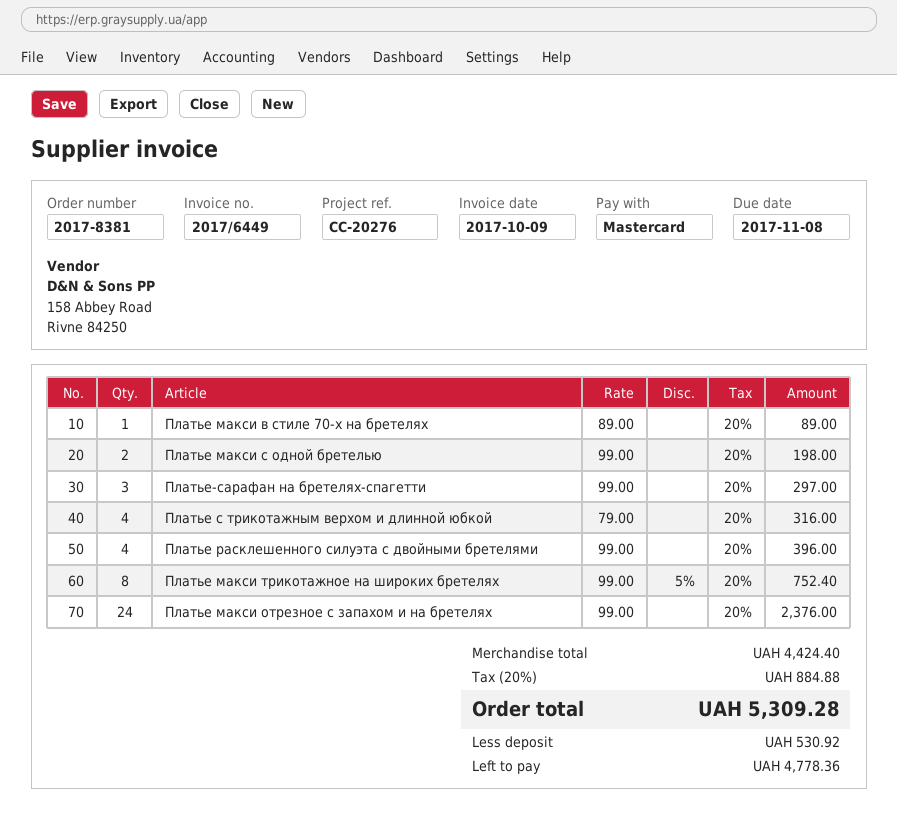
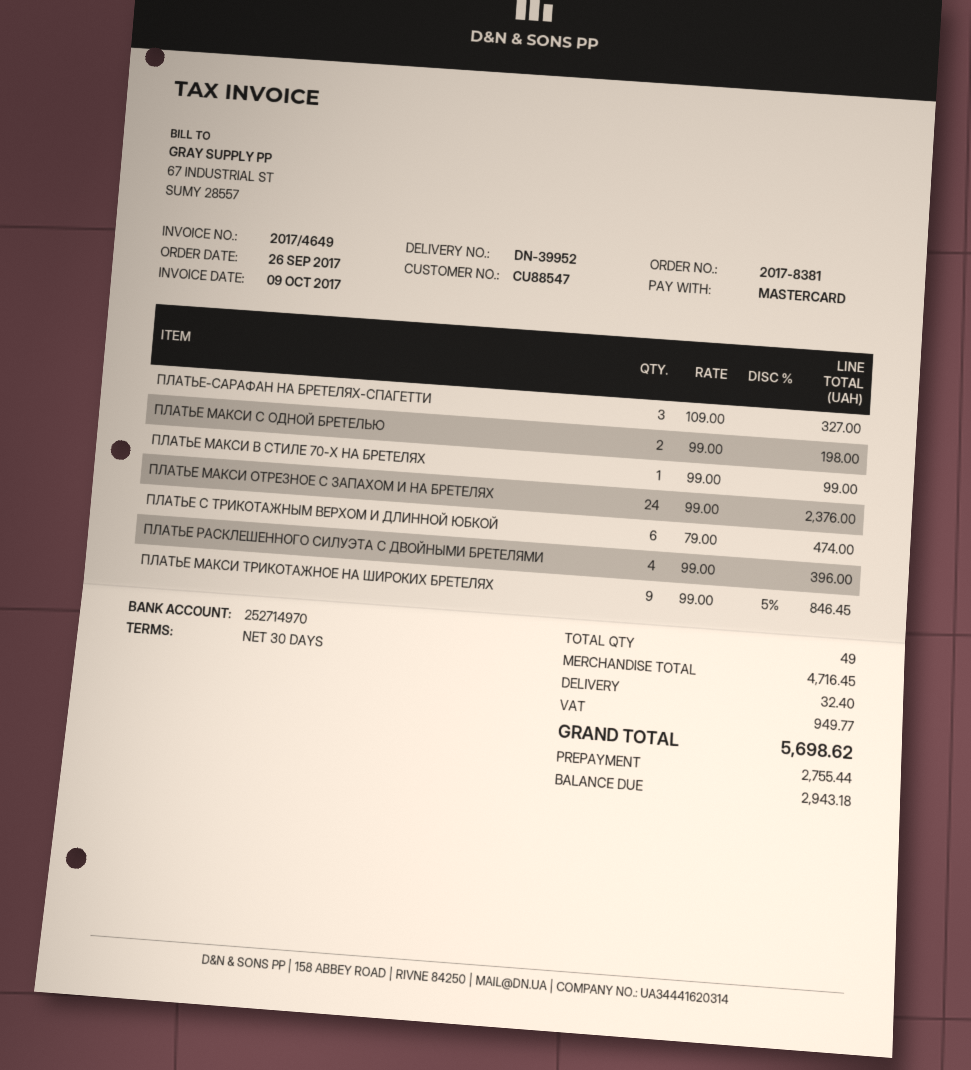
invoice number: 2017/6449 -> 2017/4649
Платье макси в стиле 70-х на бретелях: 1 x 89.00 = 89.00 -> 1 x 99.00 = 99.00
Платье-сарафан на бретелях-спагетти: 3 x 99.00 = 297.00 -> 3 x 109.00 = 327.00
Платье с трикотажным верхом и длинной юбкой: 4 x 79.00 = 316.00 -> 6 x 79.00 = 474.00
Платье макси трикотажное на широких бретелях: 8 x 99.00 - 5% = 752.40 -> 9 x 99.00 - 5% = 846.45
subtotal: 4424.40 -> 4716.45
shipping: none -> 32.40
tax: 884.88 -> 949.77
total: 5309.28 -> 5698.62
deposit: 530.92 -> 2755.44
balance: 4778.36 -> 2943.18

